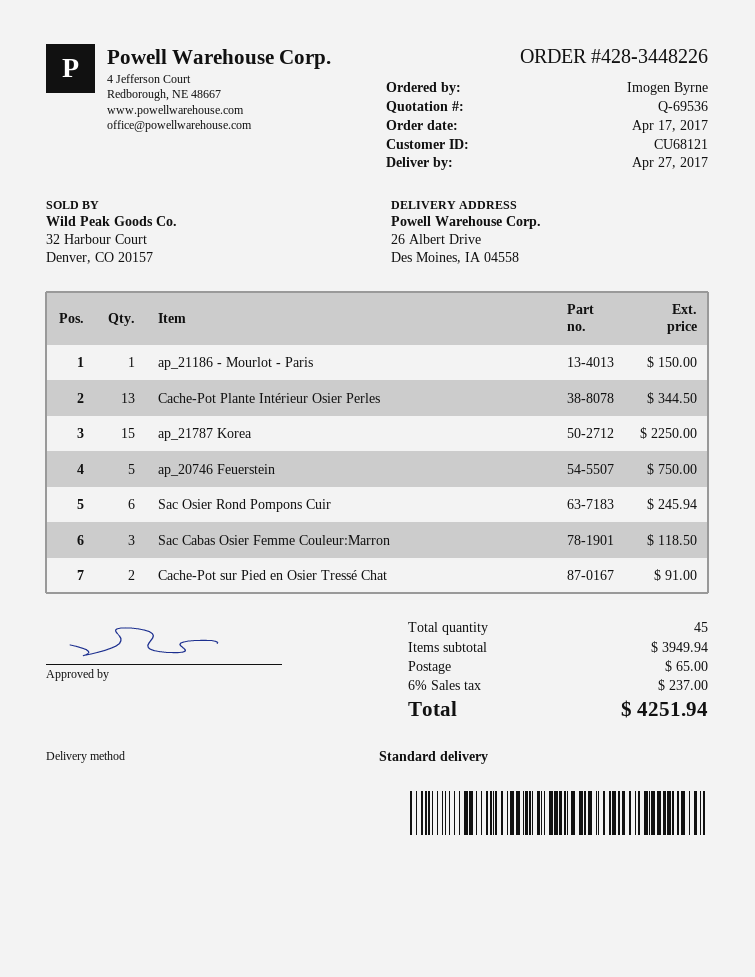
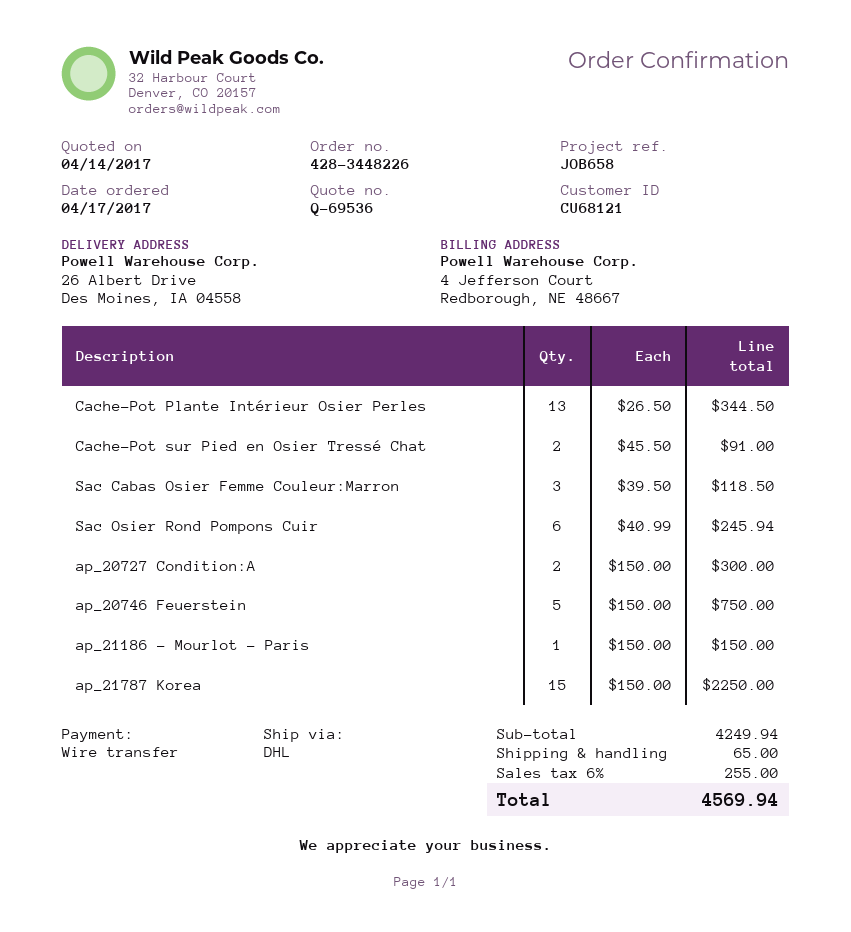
shipping method: standard -> DHL
ap_20727 Condition:A: none -> 2 for 300.00
subtotal: 3949.94 -> 4249.94
tax: 6% = 237.00 -> 6% = 255.00
total: 4251.94 -> 4569.94

